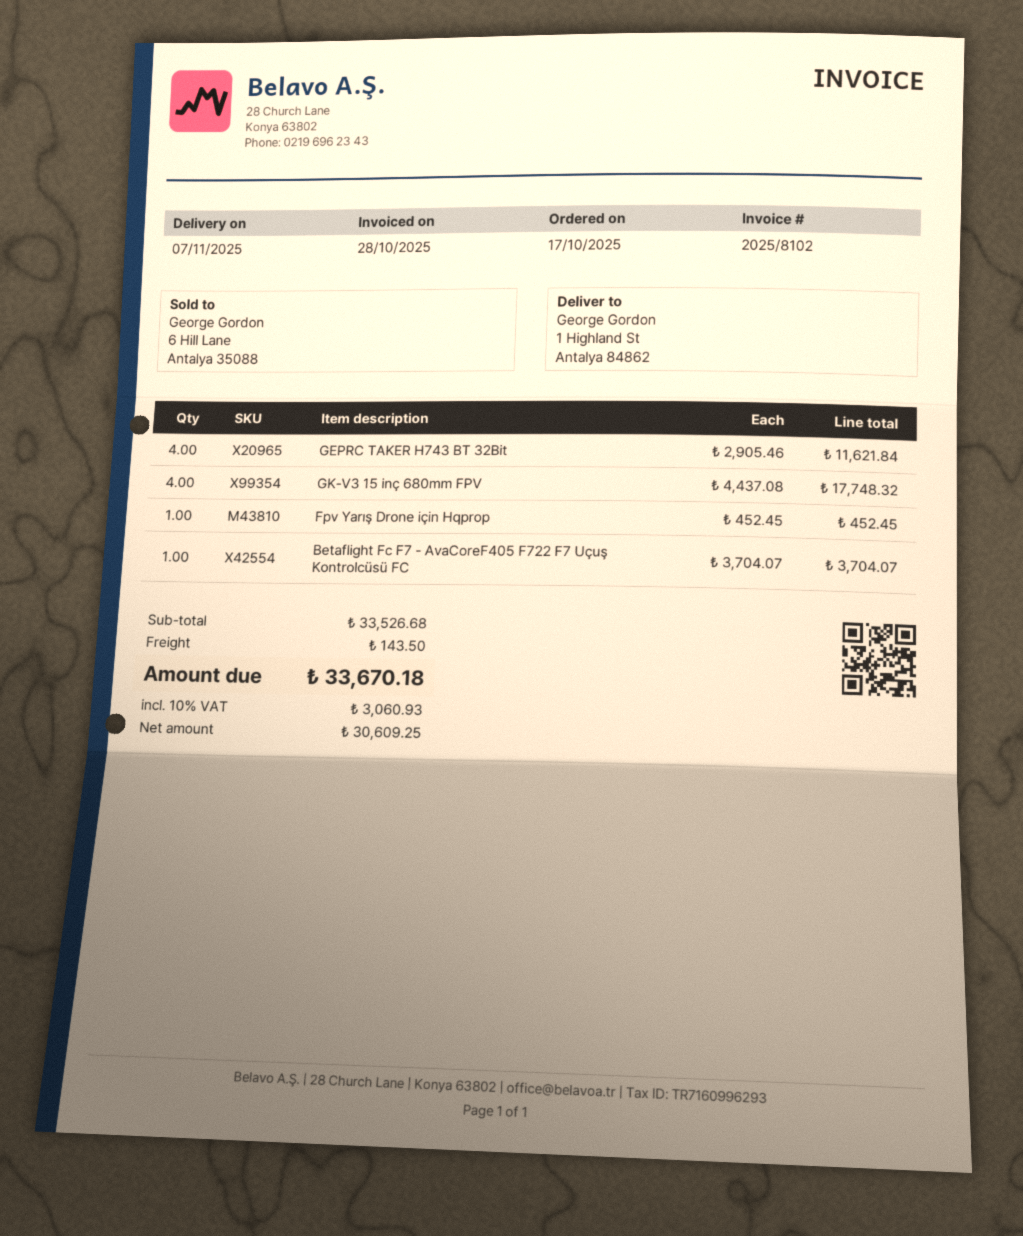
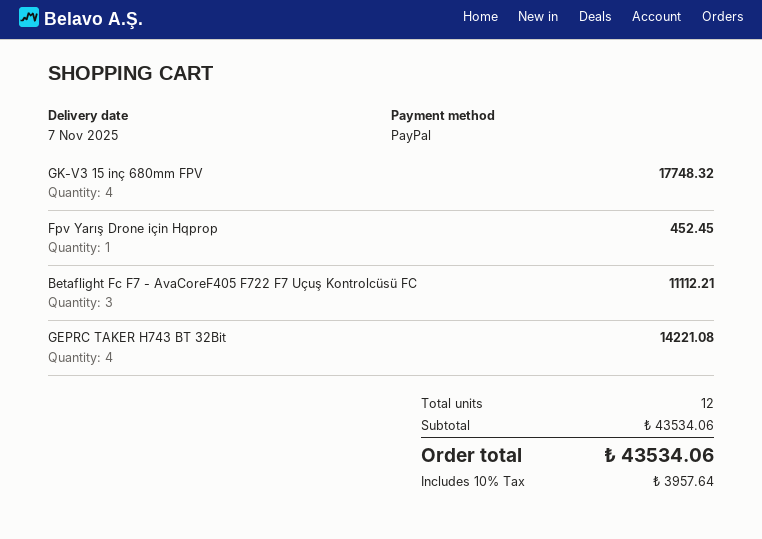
GEPRC TAKER H743 BT 32Bit: 4 for 11621.84 -> 4 for 14221.08
Betaflight Fc F7 - AvaCoreF405 F722 F7 Uçuş Kontrolcüsü FC: 1 for 3704.07 -> 3 for 11112.21
subtotal: 33526.68 -> 43534.06
shipping: 143.50 -> none
tax: 10% = 3060.93 -> 10% = 3957.64
total: 33670.18 -> 43534.06

